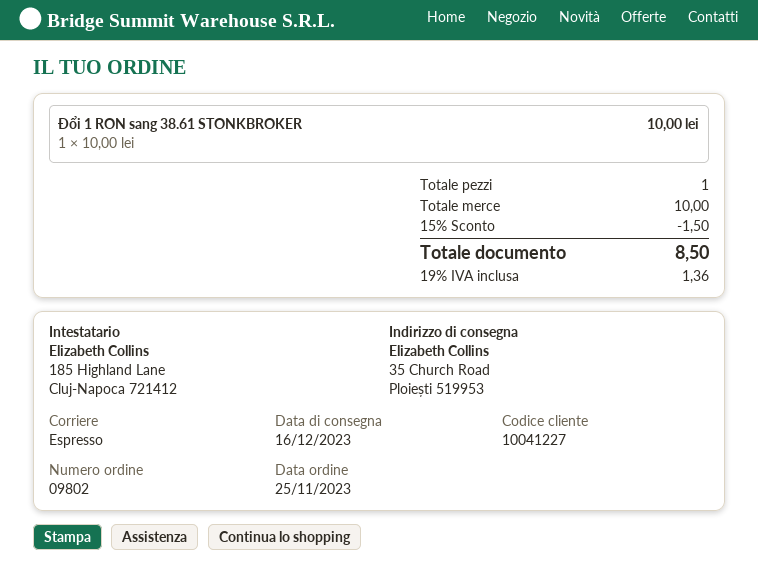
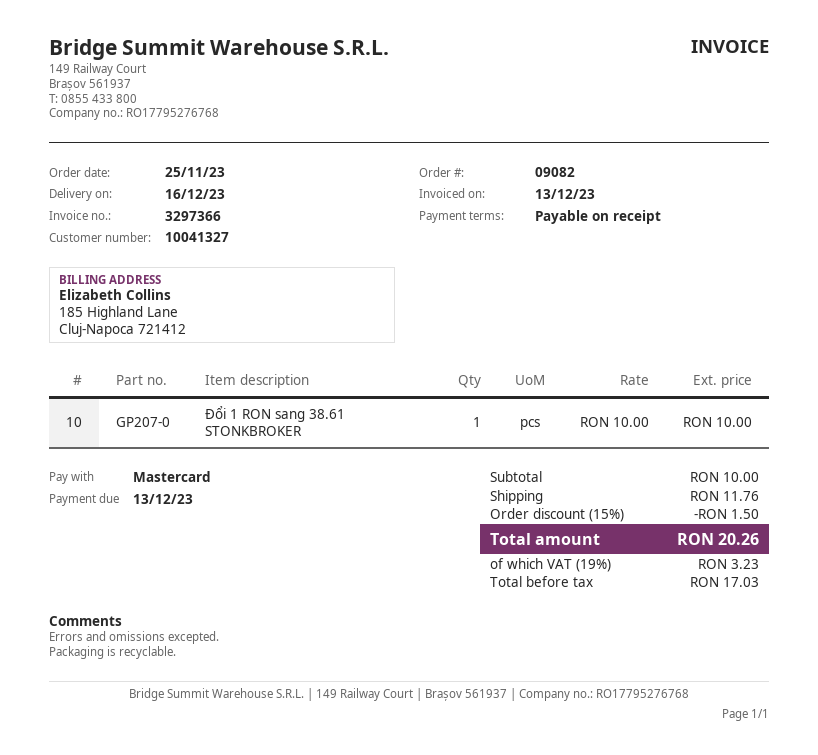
order number: 09802 -> 09082
customer number: 10041227 -> 10041327
shipping: none -> 11.76
tax: 19% = 1.36 -> 19% = 3.23
total: 8.50 -> 20.26

